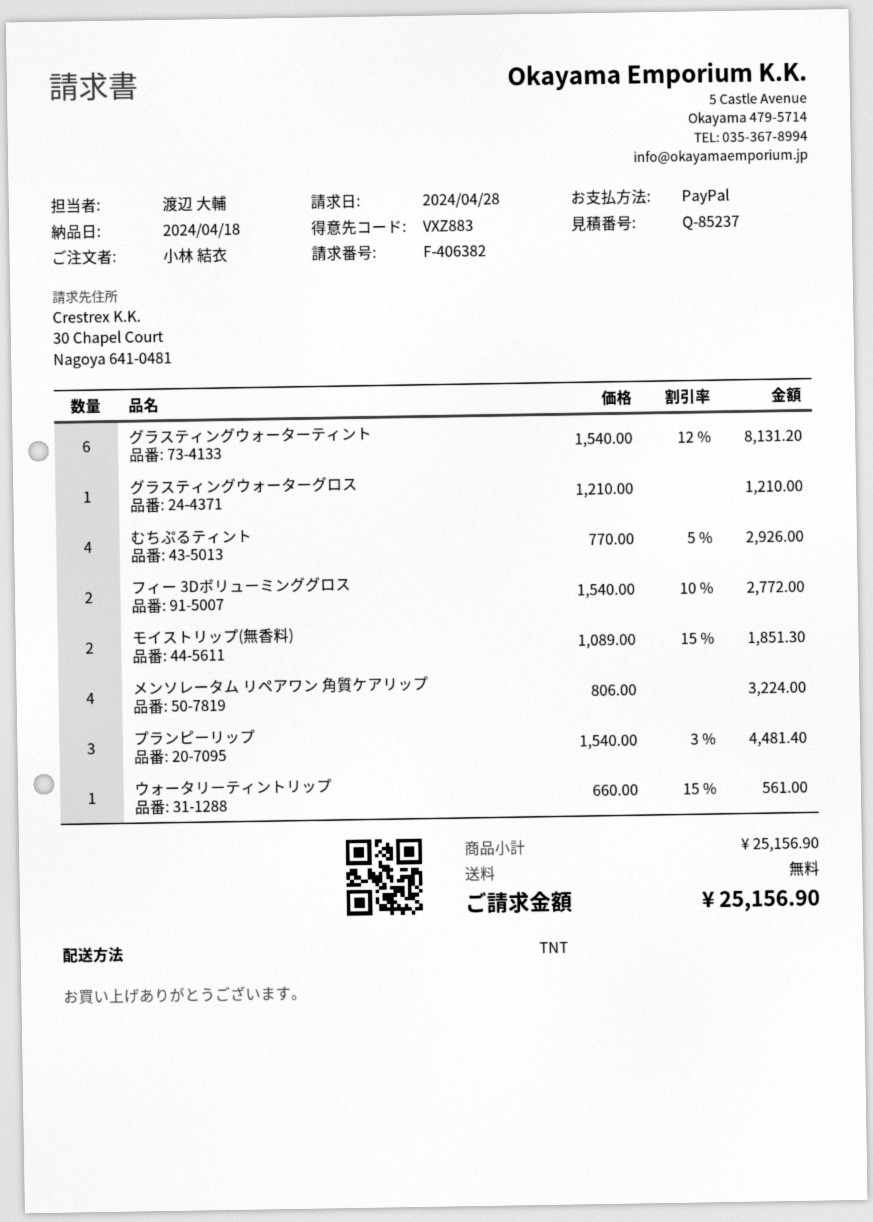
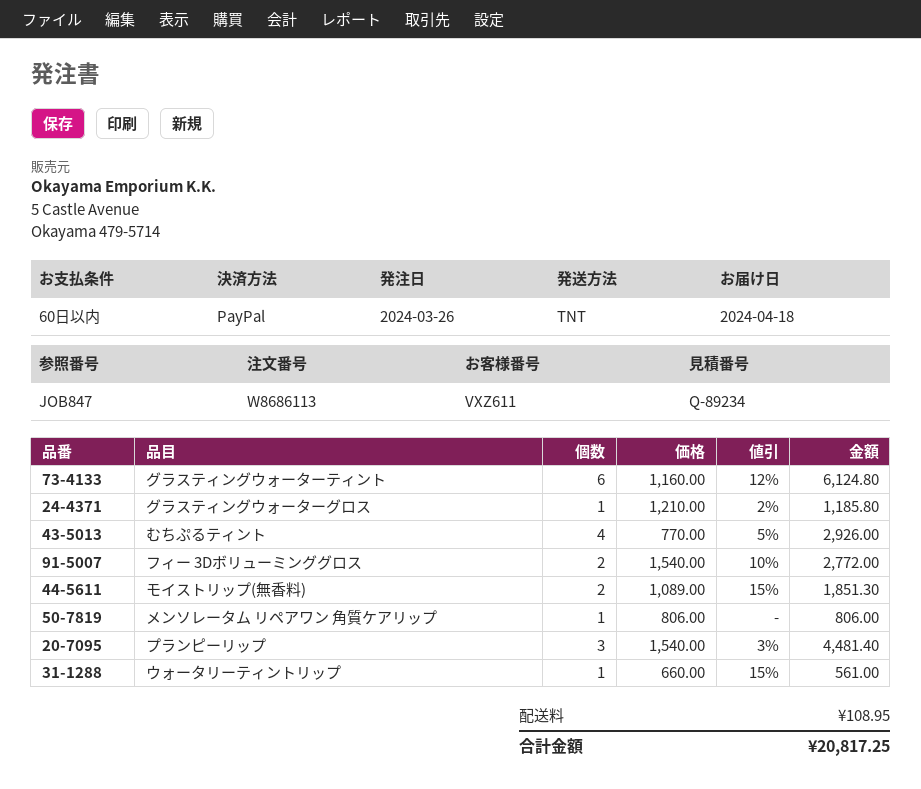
quote number: Q-85237 -> Q-89234
customer number: VXZ883 -> VXZ611
グラスティングウォーターティント: 6 x 1540.00 - 12% = 8131.20 -> 6 x 1160.00 - 12% = 6124.80
グラスティングウォーターグロス: 1 x 1210.00 = 1210.00 -> 1 x 1210.00 - 2% = 1185.80
メンソレータム リペアワン 角質ケアリップ: 4 x 806.00 = 3224.00 -> 1 x 806.00 = 806.00
shipping: 0.00 -> 108.95
total: 25156.90 -> 20817.25

